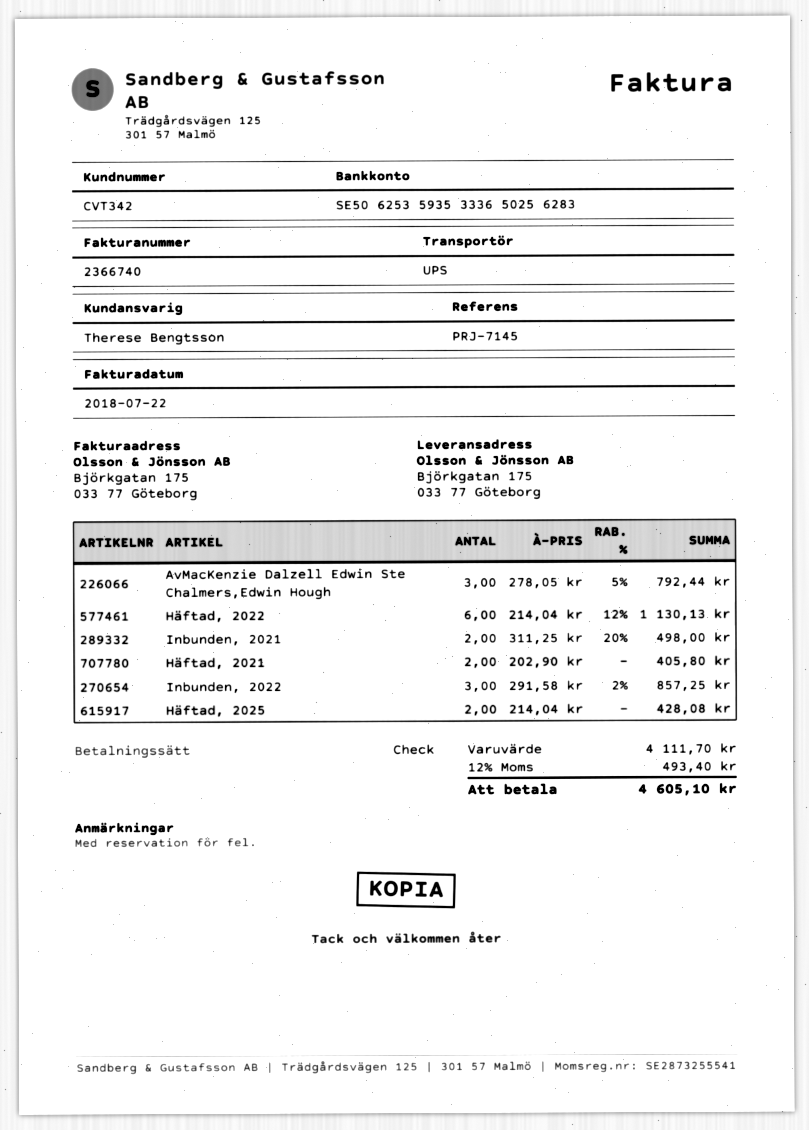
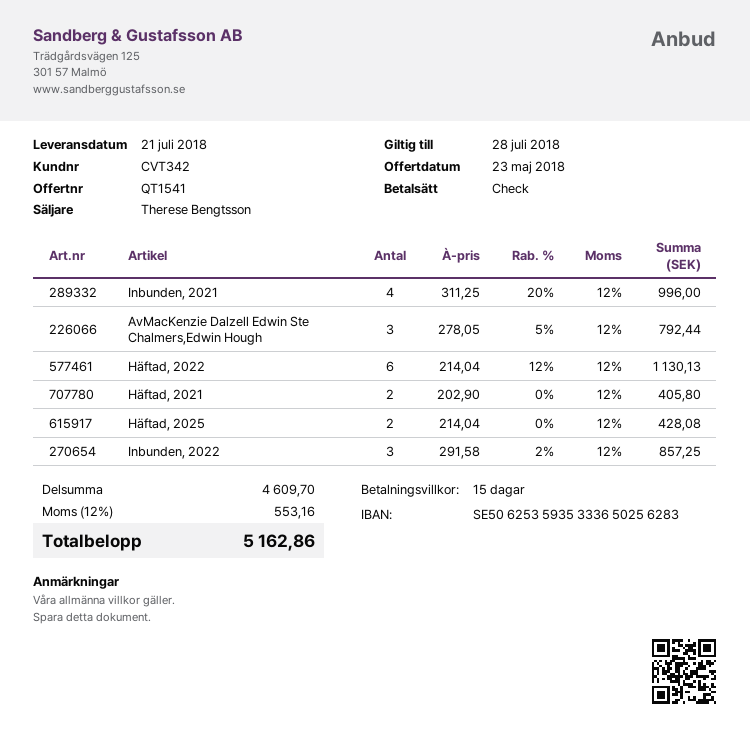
Inbunden, 2021: 2 x 311.25 - 20% = 498.00 -> 4 x 311.25 - 20% = 996.00
subtotal: 4111.70 -> 4609.70
tax: 12% = 493.40 -> 12% = 553.16
total: 4605.10 -> 5162.86

